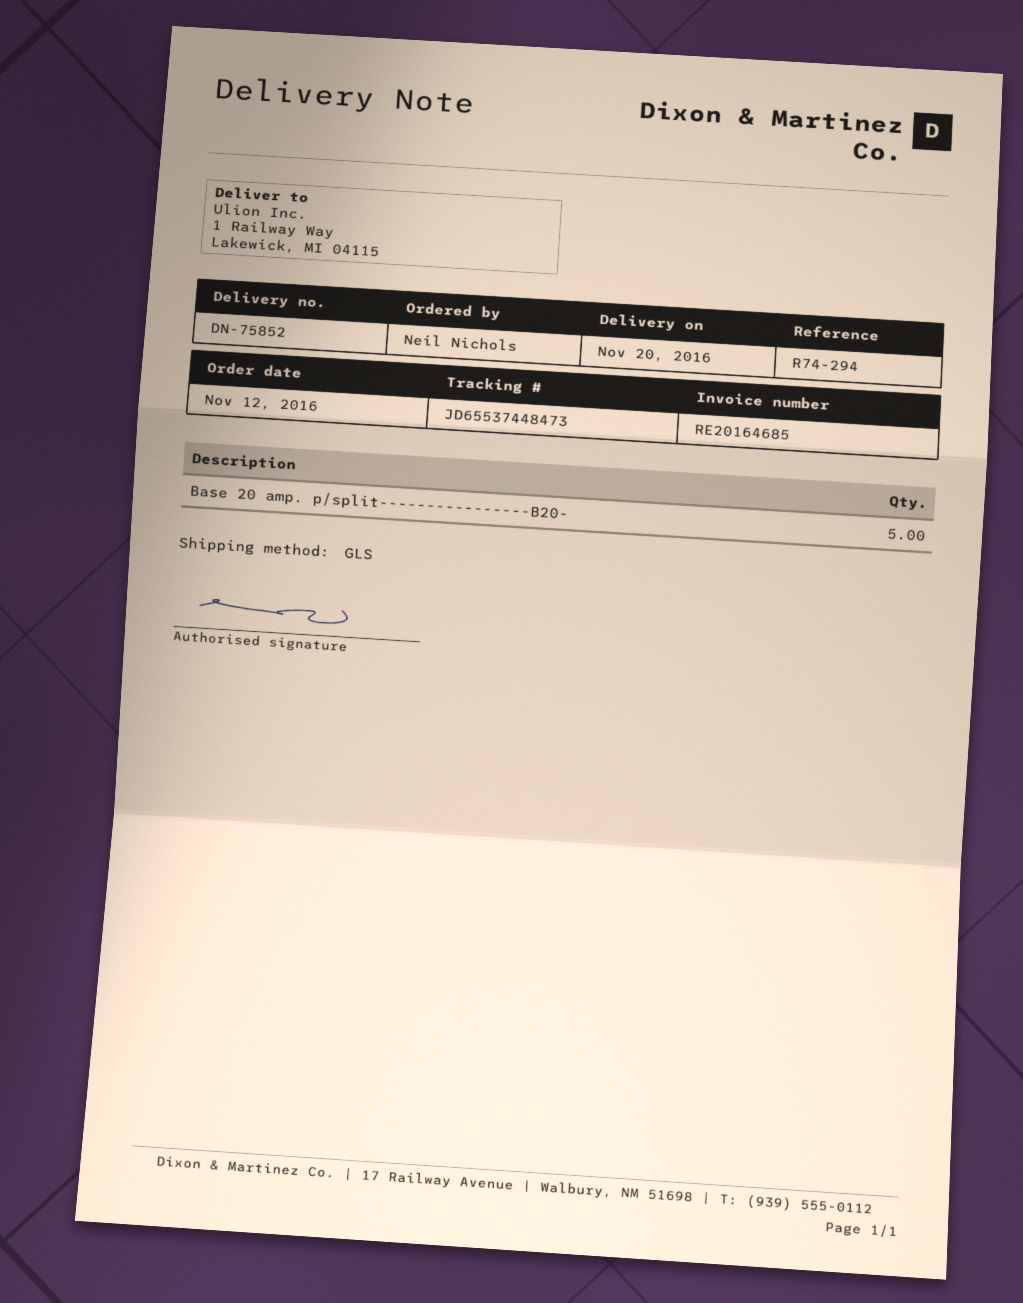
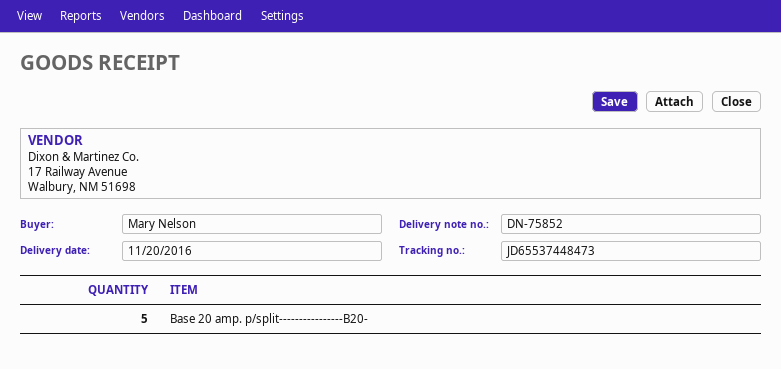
ordered by: Neil Nichols -> Mary Nelson

